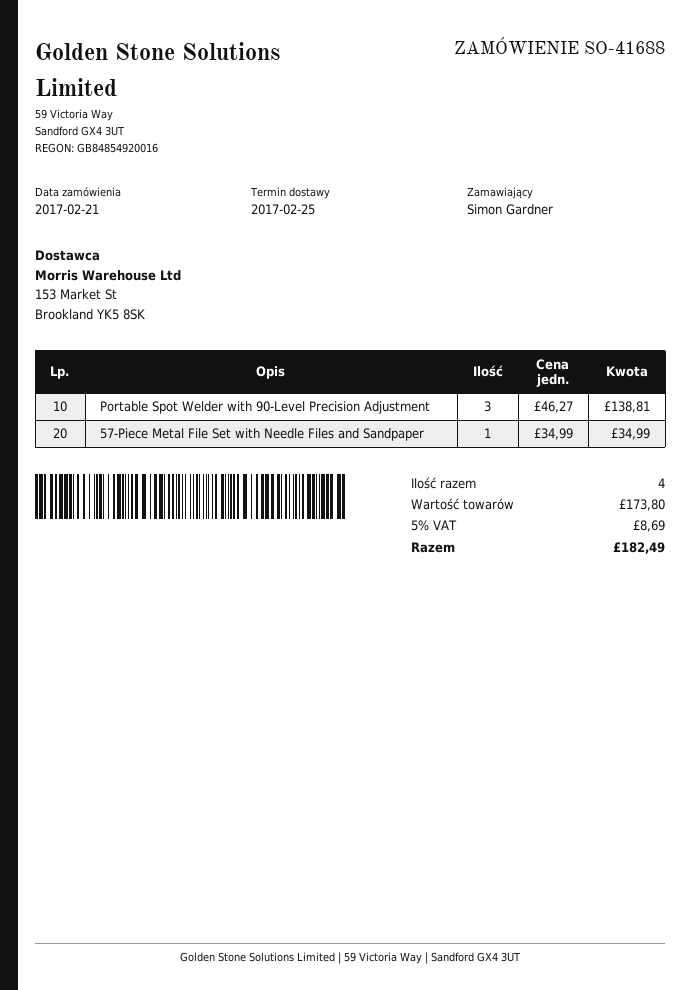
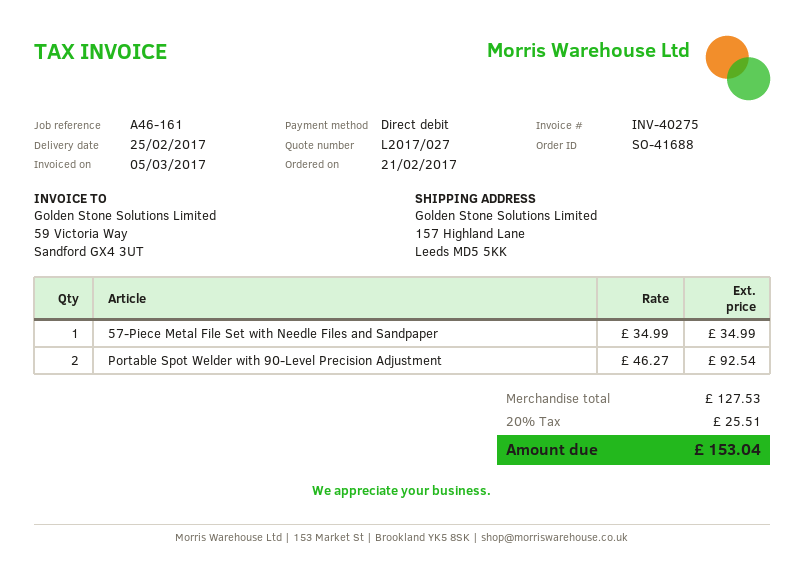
Portable Spot Welder with 90-Level Precision Adjustment: 3 x 46.27 = 138.81 -> 2 x 46.27 = 92.54
subtotal: 173.80 -> 127.53
tax: 5% = 8.69 -> 20% = 25.51
total: 182.49 -> 153.04

